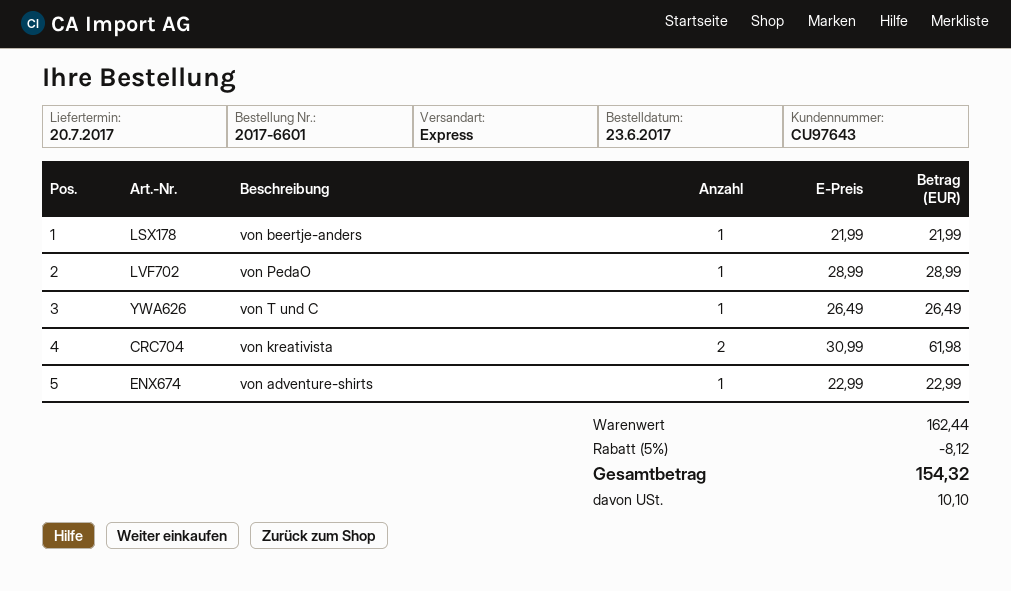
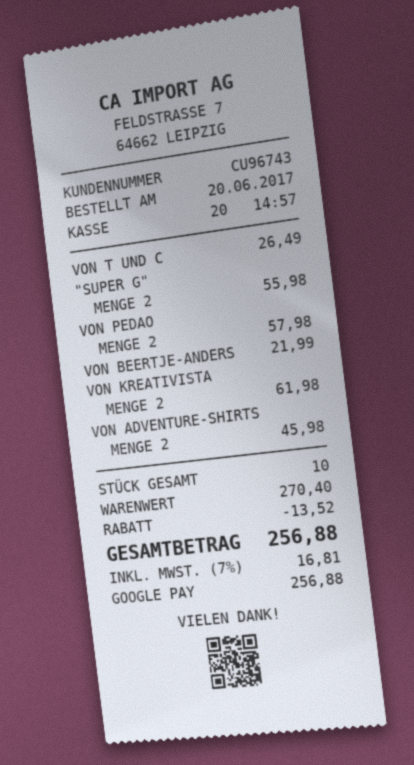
order date: 2017-06-23 -> 2017-06-20
customer number: CU97643 -> CU96743
von PedaO: 1 for 28.99 -> 2 for 57.98
von adventure-shirts: 1 for 22.99 -> 2 for 45.98
"SUPER G": none -> 2 for 55.98
subtotal: 162.44 -> 270.40
discount: 8.12 -> 13.52
tax: 10.10 -> 16.81
total: 154.32 -> 256.88

